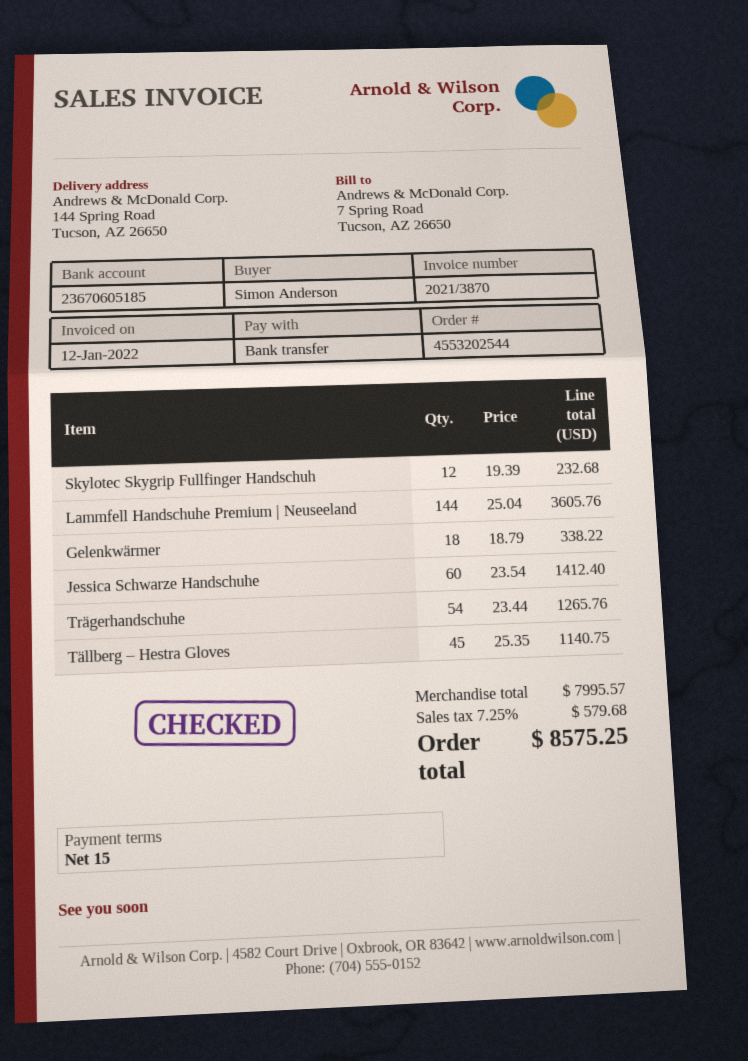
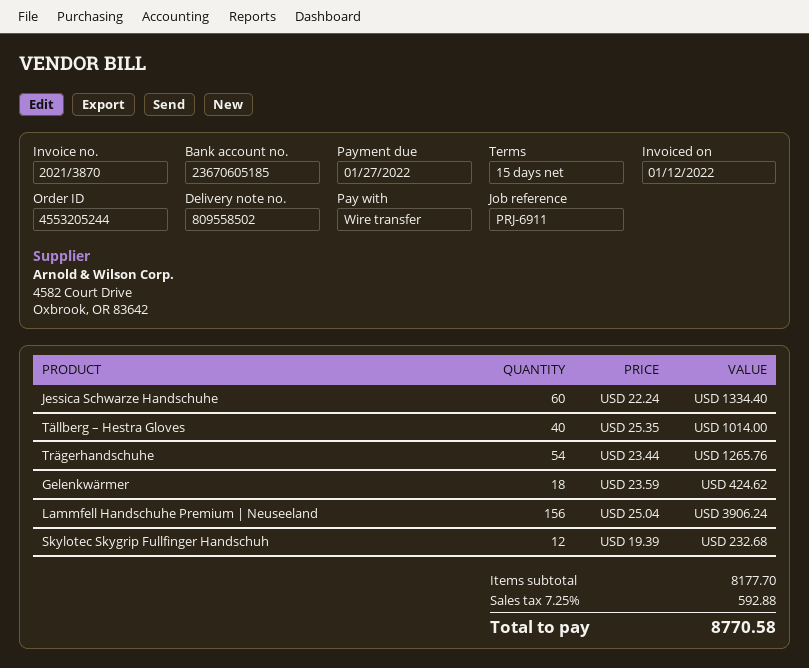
order number: 4553202544 -> 4553205244
Lammfell Handschuhe Premium | Neuseeland: 144 x 25.04 = 3605.76 -> 156 x 25.04 = 3906.24
Gelenkwärmer: 18 x 18.79 = 338.22 -> 18 x 23.59 = 424.62
Jessica Schwarze Handschuhe: 60 x 23.54 = 1412.40 -> 60 x 22.24 = 1334.40
Tällberg – Hestra Gloves: 45 x 25.35 = 1140.75 -> 40 x 25.35 = 1014.00
subtotal: 7995.57 -> 8177.70
tax: 7.25% = 579.68 -> 7.25% = 592.88
total: 8575.25 -> 8770.58

